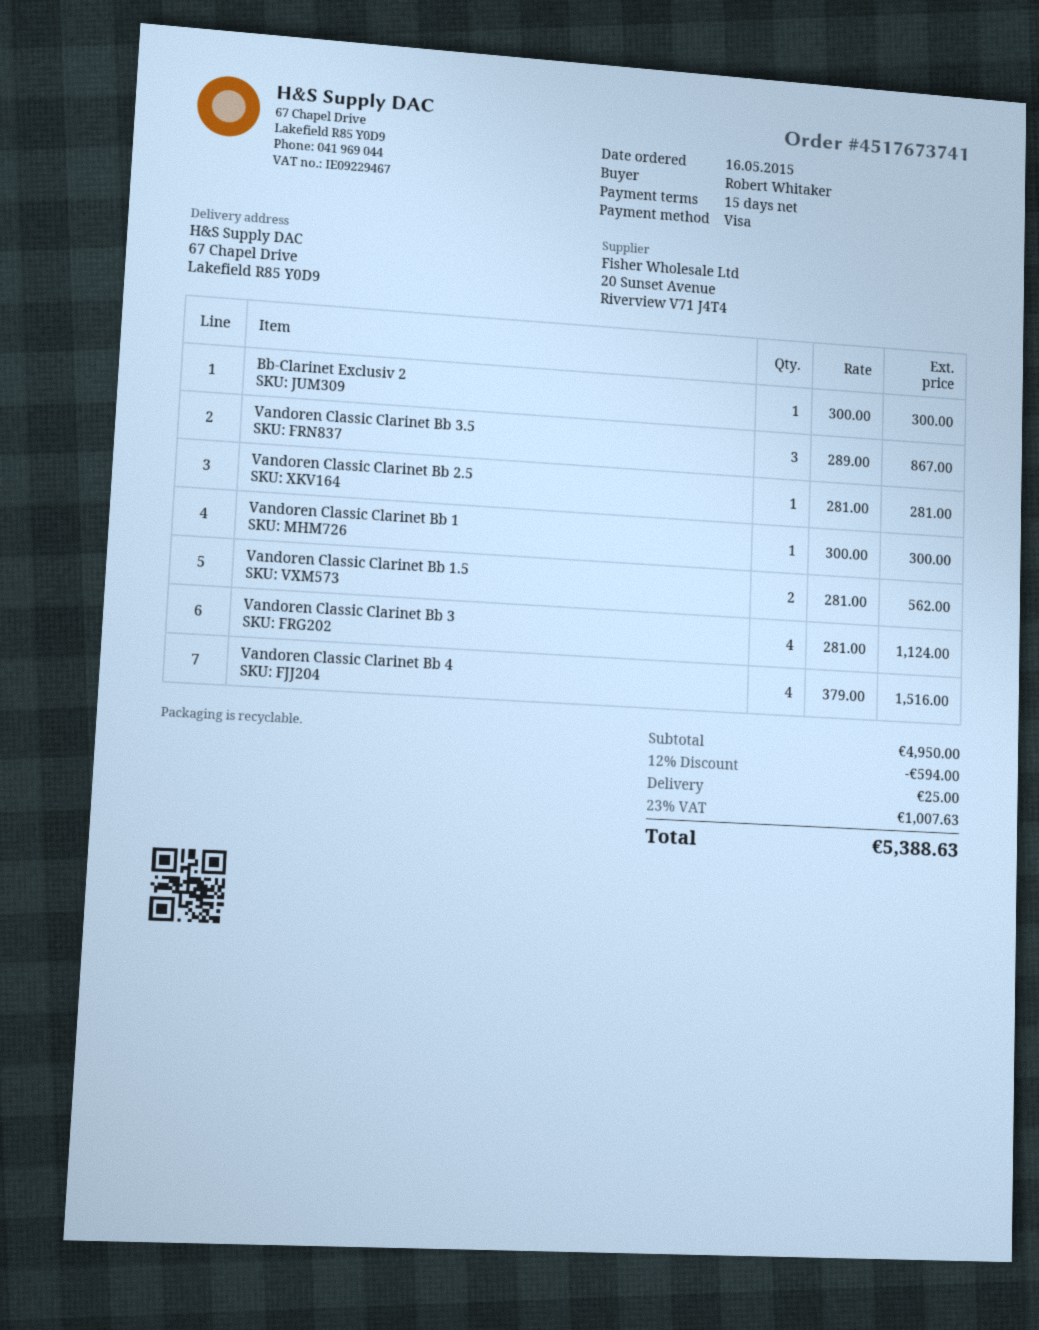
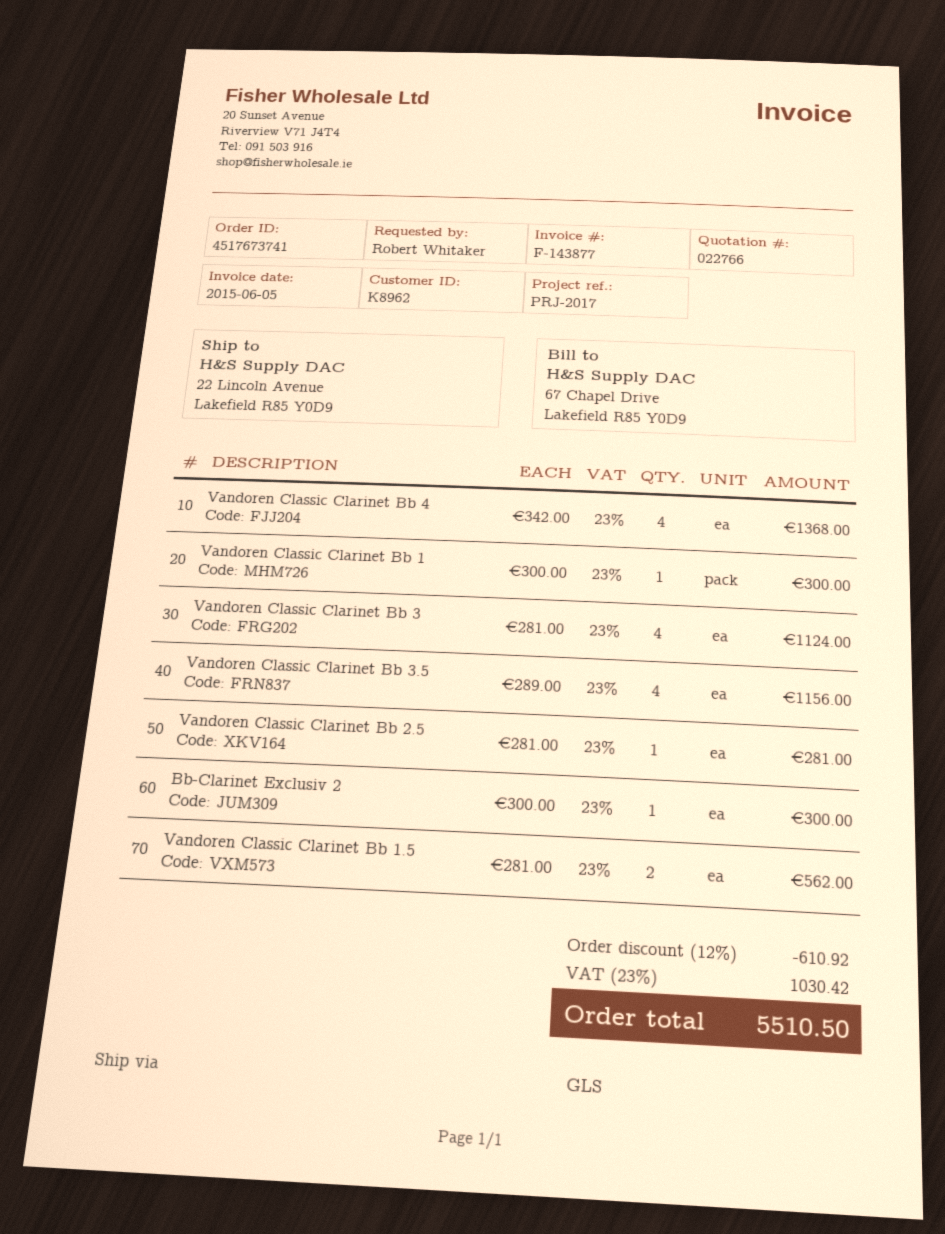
ship to: 67 Chapel Drive, Lakefield R85 Y0D9 -> 22 Lincoln Avenue, Lakefield R85 Y0D9
Vandoren Classic Clarinet Bb 3.5: 3 x 289.00 = 867.00 -> 4 x 289.00 = 1156.00
Vandoren Classic Clarinet Bb 4: 4 x 379.00 = 1516.00 -> 4 x 342.00 = 1368.00
discount: 12% = 594.00 -> 12% = 610.92
shipping: 25.00 -> none
tax: 23% = 1007.63 -> 23% = 1030.42
total: 5388.63 -> 5510.50

